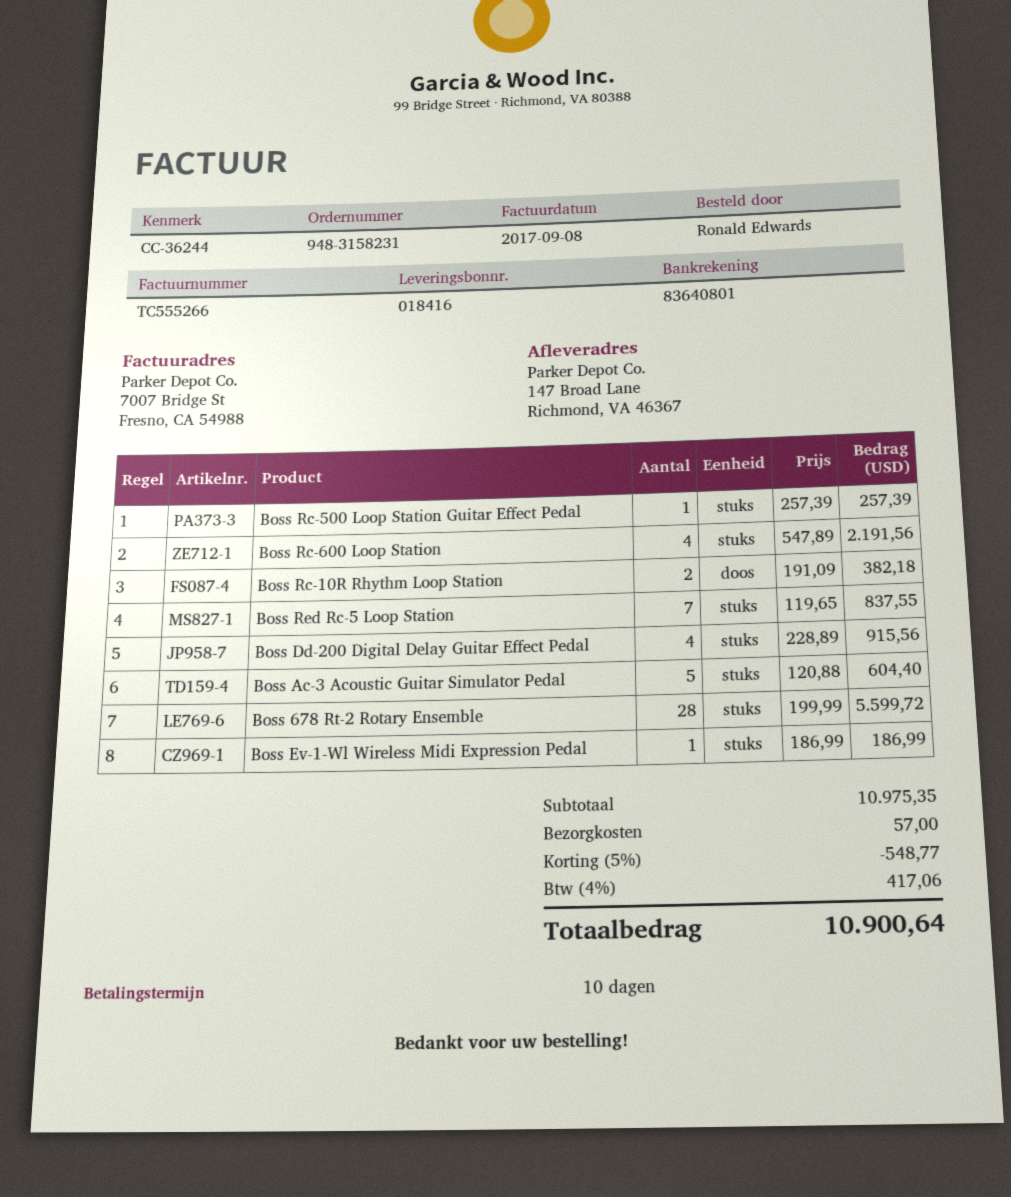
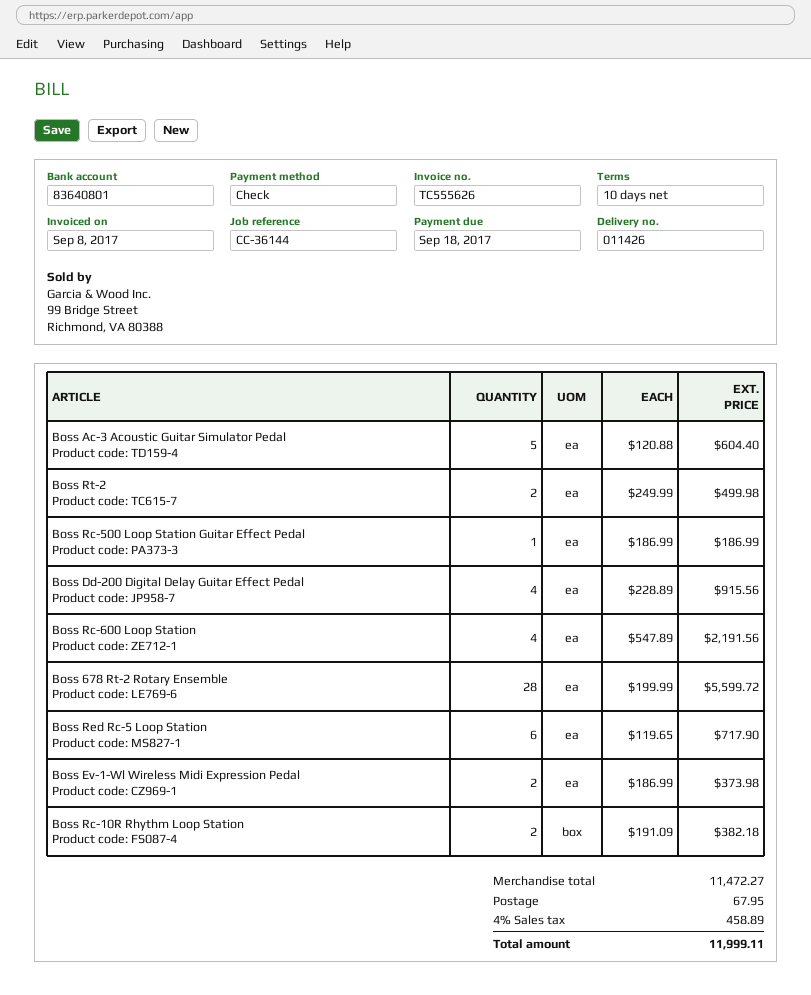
delivery note number: 018416 -> 011426
invoice number: TC555266 -> TC555626
reference: CC-36244 -> CC-36144
Boss Rc-500 Loop Station Guitar Effect Pedal: 1 x 257.39 = 257.39 -> 1 x 186.99 = 186.99
Boss Red Rc-5 Loop Station: 7 x 119.65 = 837.55 -> 6 x 119.65 = 717.90
Boss Ev-1-Wl Wireless Midi Expression Pedal: 1 x 186.99 = 186.99 -> 2 x 186.99 = 373.98
Boss Rt-2: none -> 2 x 249.99 = 499.98
subtotal: 10975.35 -> 11472.27
discount: 5% = 548.77 -> none
shipping: 57.00 -> 67.95
tax: 4% = 417.06 -> 4% = 458.89
total: 10900.64 -> 11999.11

